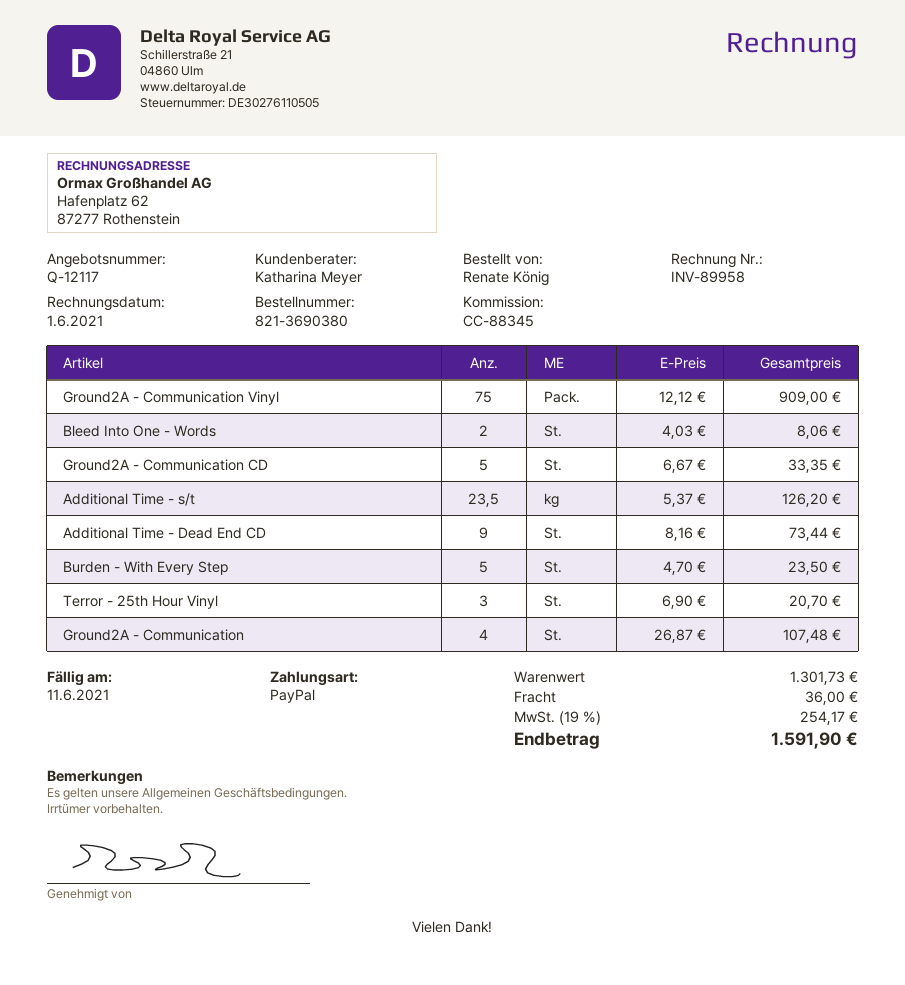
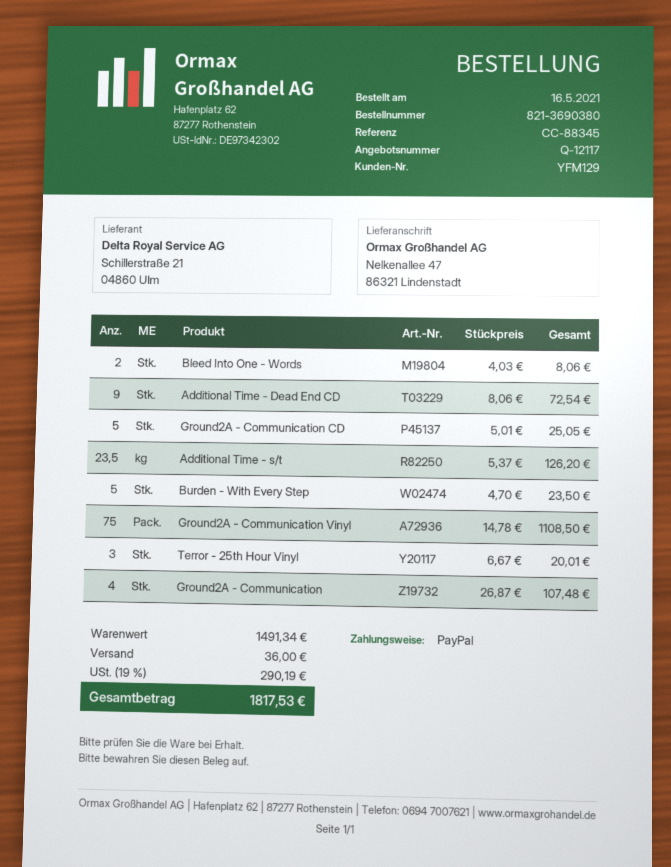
Ground2A - Communication Vinyl: 75 x 12.12 = 909.00 -> 75 x 14.78 = 1108.50
Ground2A - Communication CD: 5 x 6.67 = 33.35 -> 5 x 5.01 = 25.05
Additional Time - Dead End CD: 9 x 8.16 = 73.44 -> 9 x 8.06 = 72.54
Terror - 25th Hour Vinyl: 3 x 6.90 = 20.70 -> 3 x 6.67 = 20.01
subtotal: 1301.73 -> 1491.34
tax: 19% = 254.17 -> 19% = 290.19
total: 1591.90 -> 1817.53

